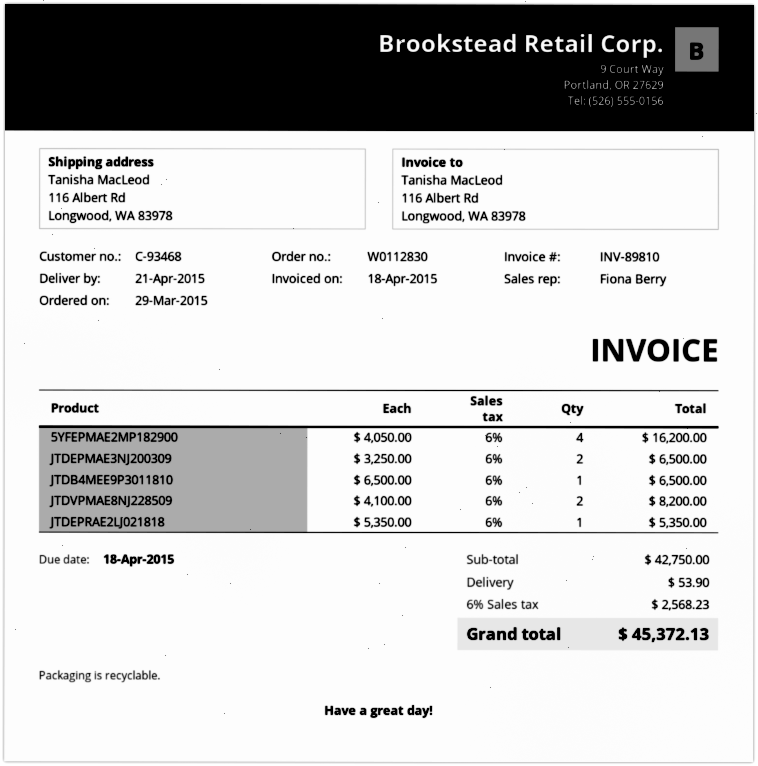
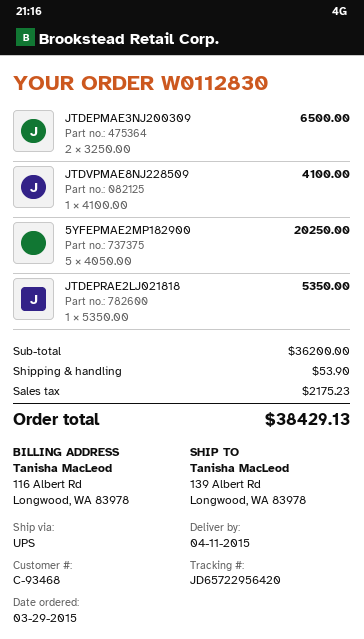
delivery date: 2015-04-21 -> 2015-04-11
ship to: 116 Albert Rd, Longwood, WA 83978 -> 139 Albert Rd, Longwood, WA 83978
5YFEPMAE2MP182900: 4 x 4050.00 = 16200.00 -> 5 x 4050.00 = 20250.00
JTDB4MEE9P3011810: 1 x 6500.00 = 6500.00 -> none
JTDVPMAE8NJ228509: 2 x 4100.00 = 8200.00 -> 1 x 4100.00 = 4100.00
subtotal: 42750.00 -> 36200.00
tax: 2568.23 -> 2175.23
total: 45372.13 -> 38429.13

